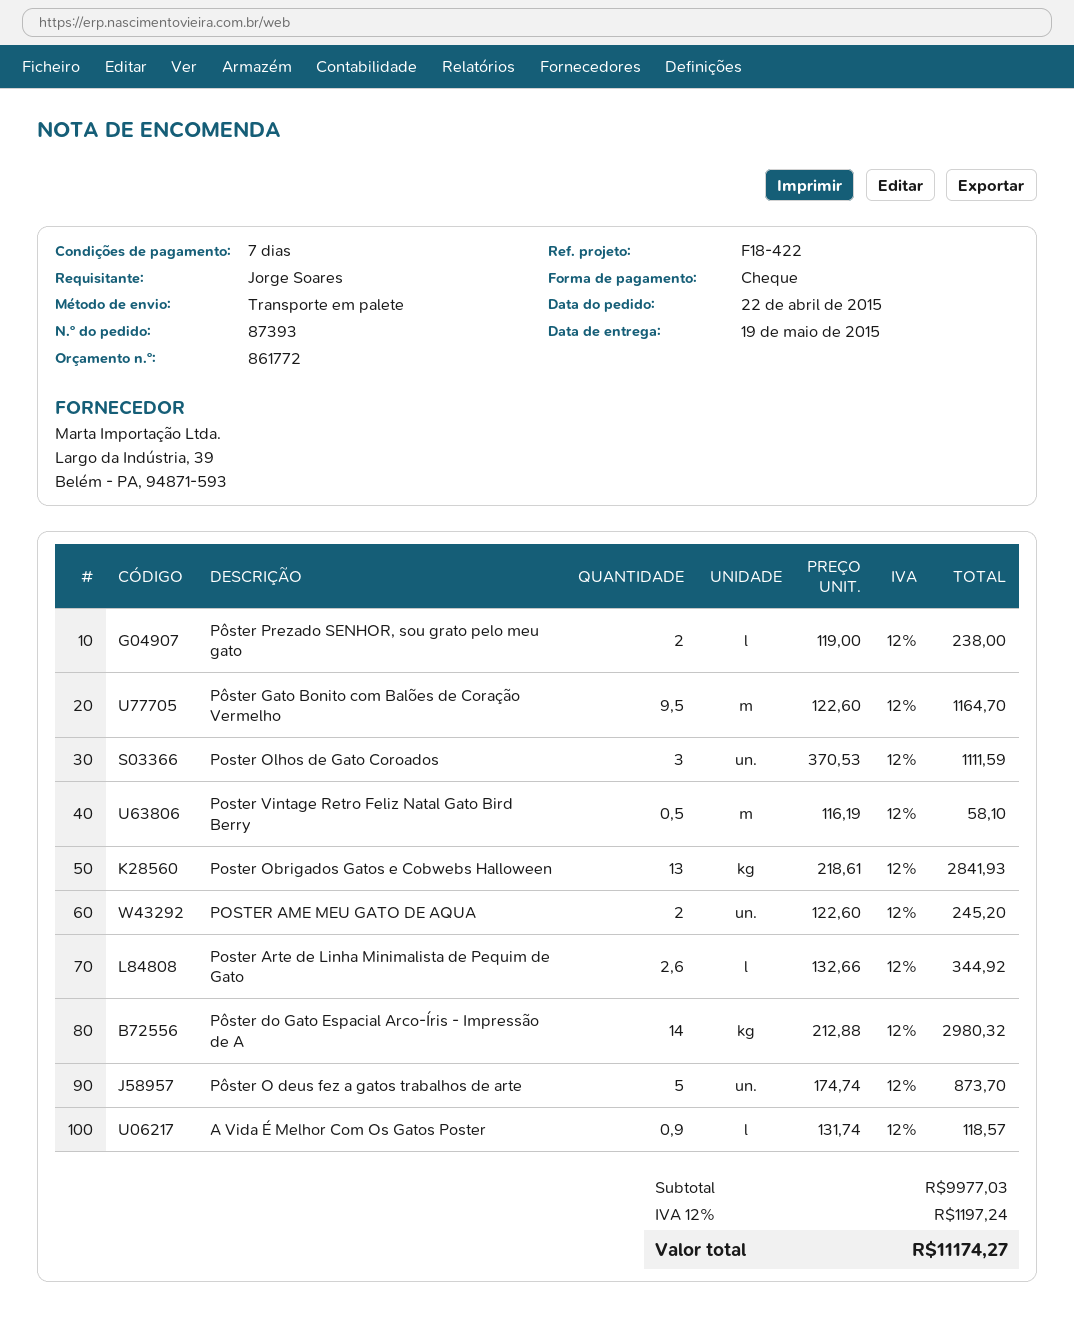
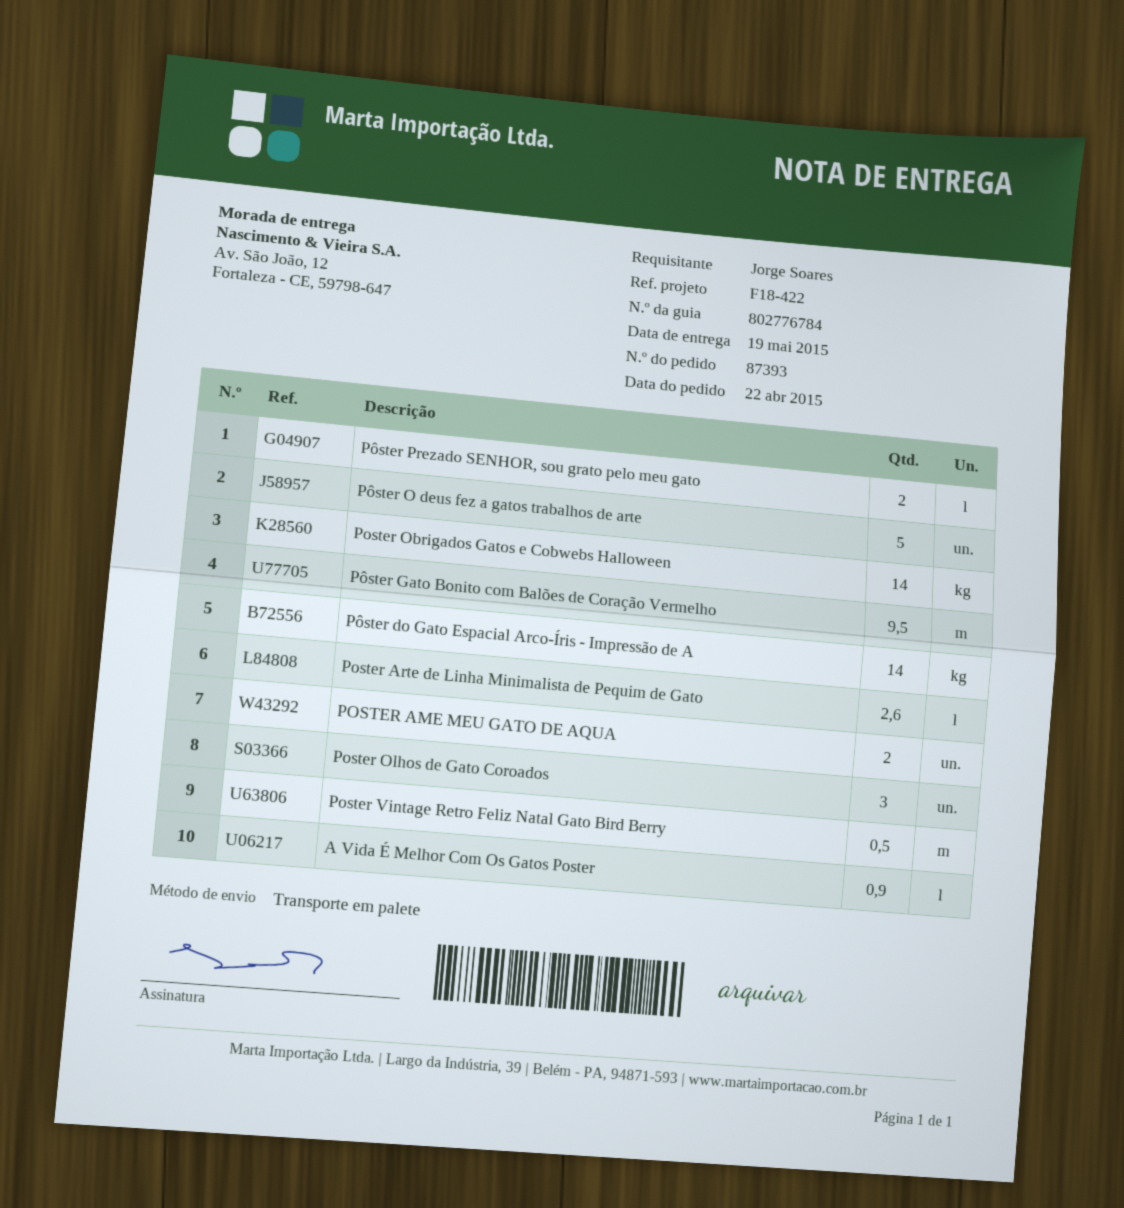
Poster Obrigados Gatos e Cobwebs Halloween: 13 -> 14

